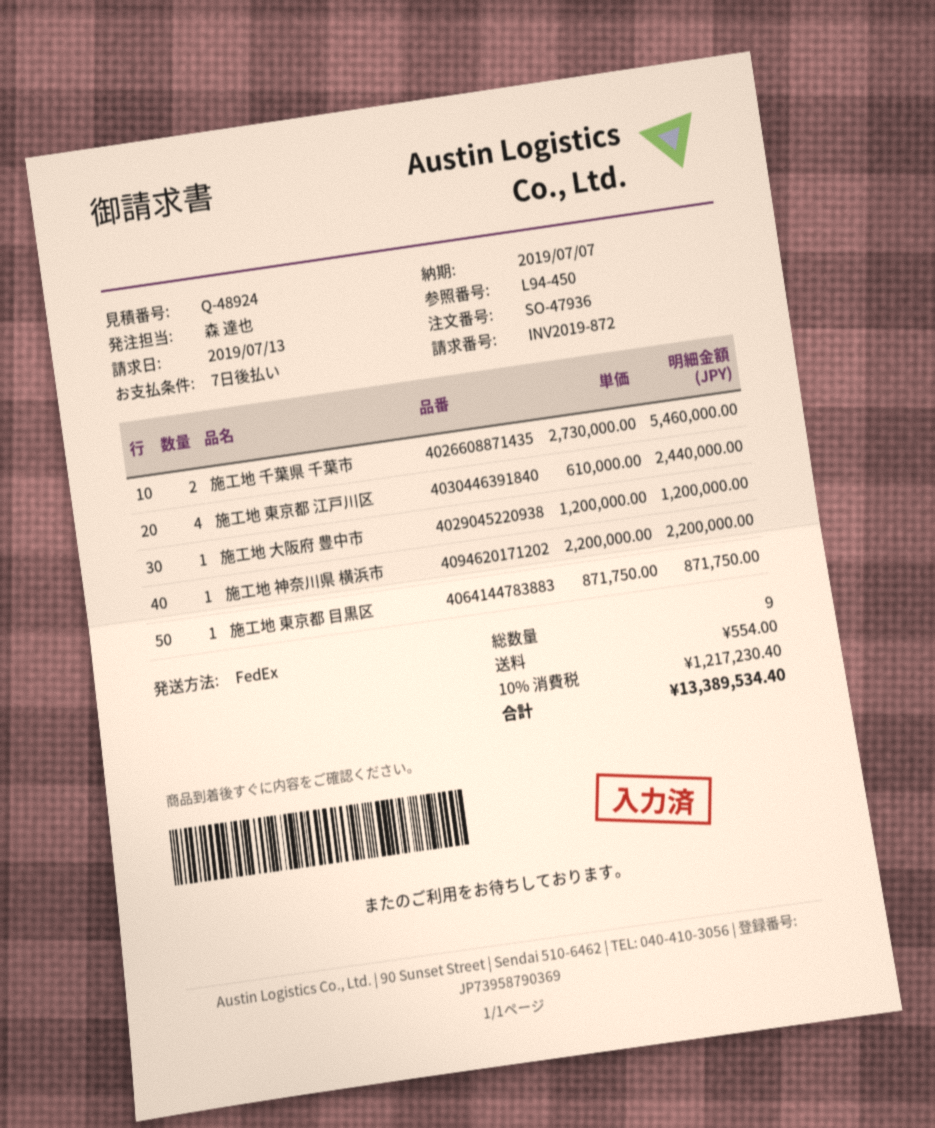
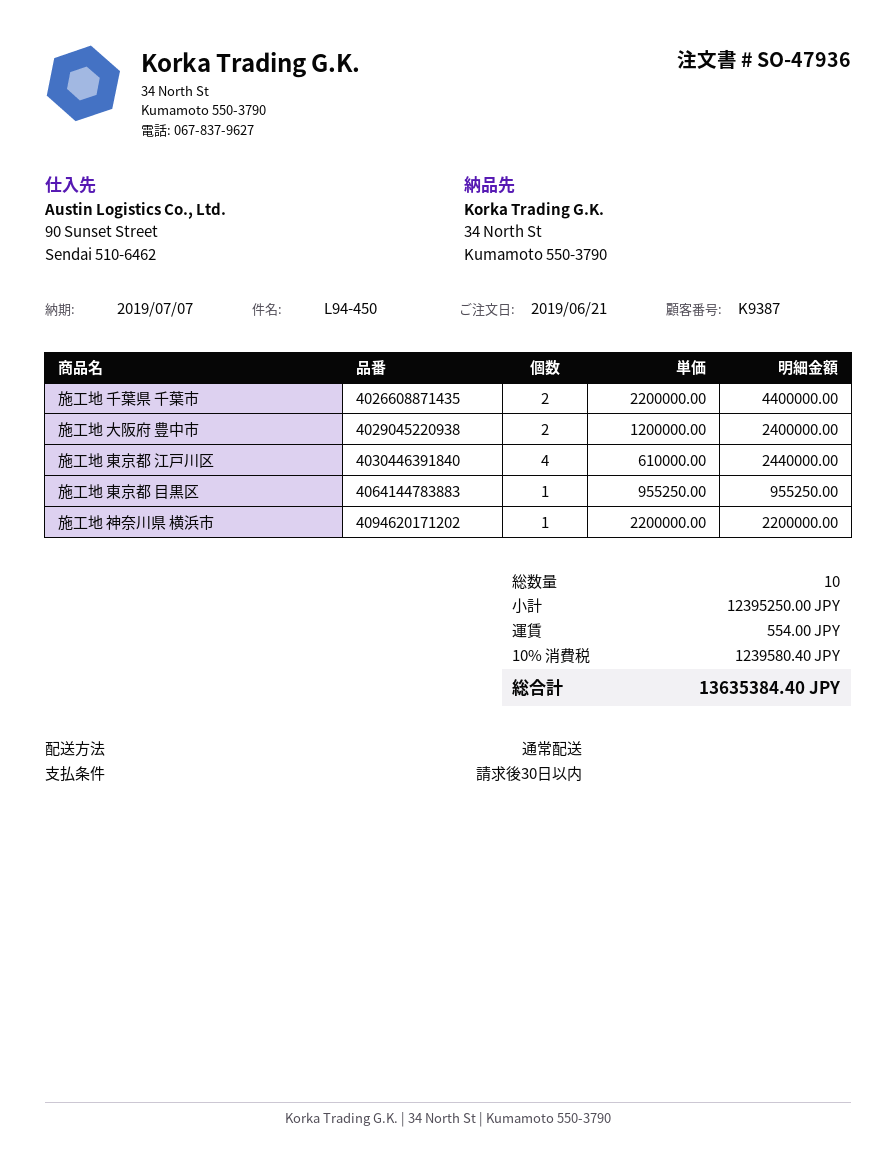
payment terms: 7 days -> 30 days
shipping method: FedEx -> standard
施工地 千葉県 千葉市: 2 x 2730000.00 = 5460000.00 -> 2 x 2200000.00 = 4400000.00
施工地 大阪府 豊中市: 1 x 1200000.00 = 1200000.00 -> 2 x 1200000.00 = 2400000.00
施工地 東京都 目黒区: 1 x 871750.00 = 871750.00 -> 1 x 955250.00 = 955250.00
total quantity: 9 -> 10
tax: 10% = 1217230.40 -> 10% = 1239580.40
total: 13389534.40 -> 13635384.40

